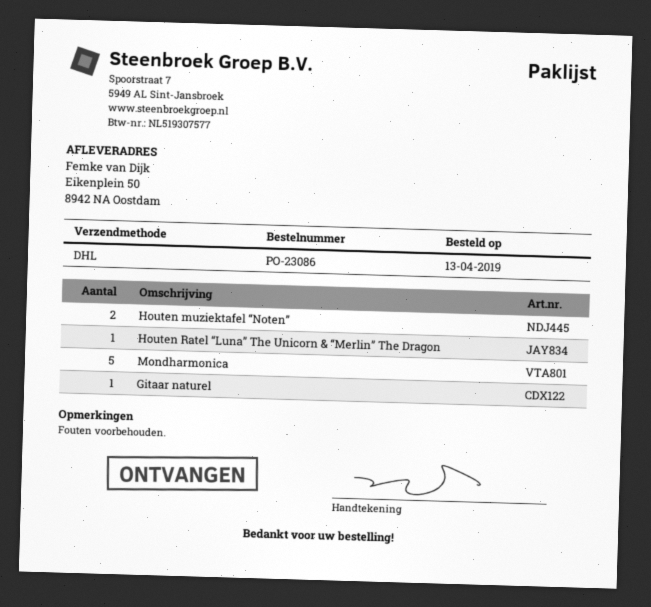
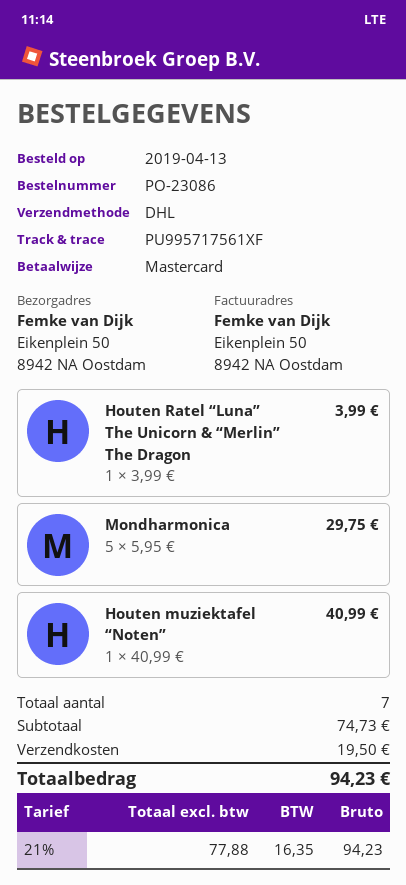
Houten muziektafel “Noten”: 2 -> 1
Gitaar naturel: 1 -> none

